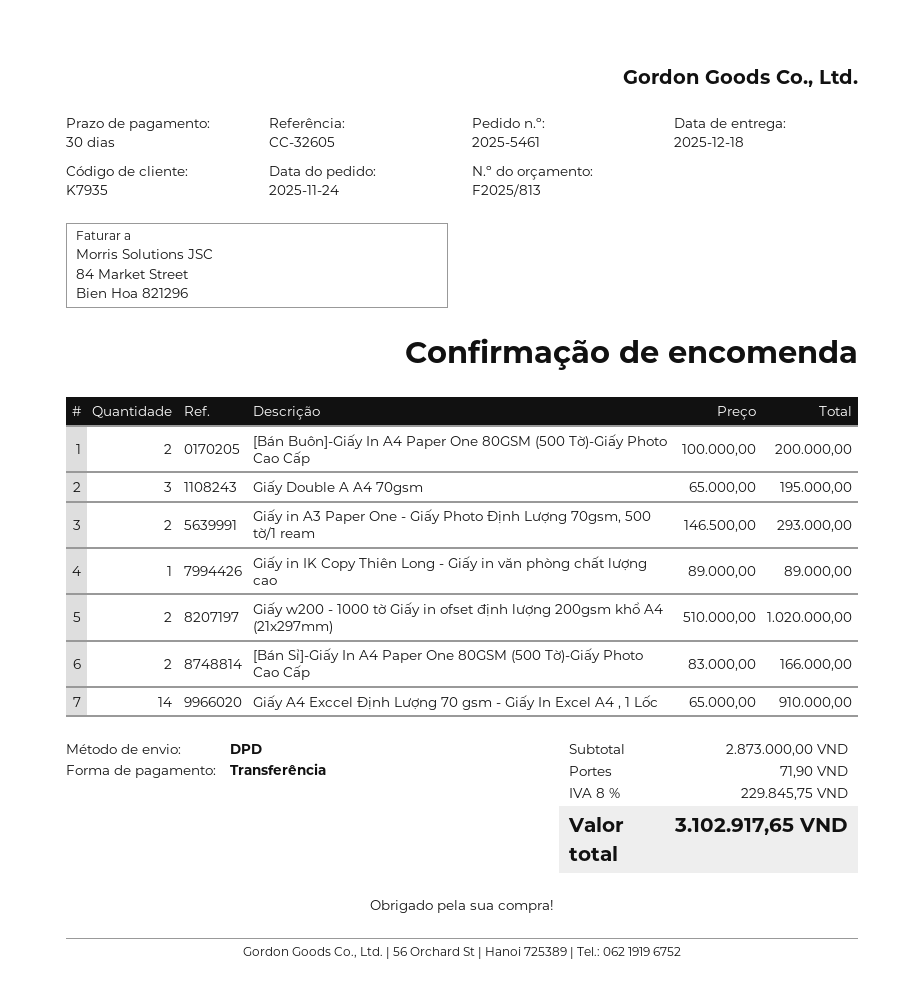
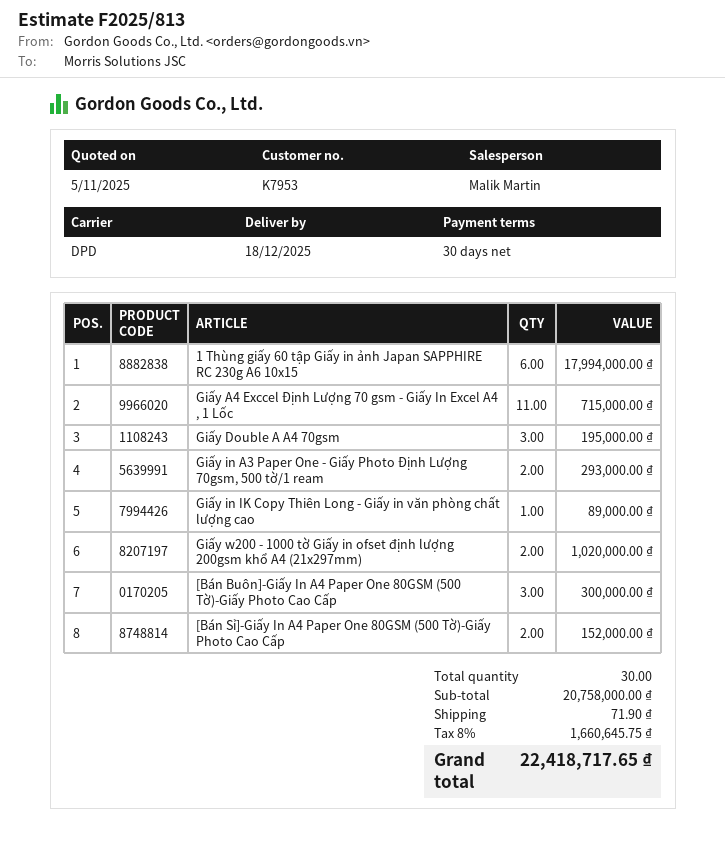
customer number: K7935 -> K7953
[Bán Buôn]-Giấy In A4 Paper One 80GSM (500 Tờ)-Giấy Photo Cao Cấp: 2 for 200000.00 -> 3 for 300000.00
[Bán Sỉ]-Giấy In A4 Paper One 80GSM (500 Tờ)-Giấy Photo Cao Cấp: 2 for 166000.00 -> 2 for 152000.00
Giấy A4 Exccel Định Lượng 70 gsm - Giấy In Excel A4 , 1 Lốc: 14 for 910000.00 -> 11 for 715000.00
1 Thùng giấy 60 tập Giấy in ảnh Japan SAPPHIRE RC 230g A6 10x15: none -> 6 for 17994000.00
subtotal: 2873000.00 -> 20758000.00
tax: 8% = 229845.75 -> 8% = 1660645.75
total: 3102917.65 -> 22418717.65

